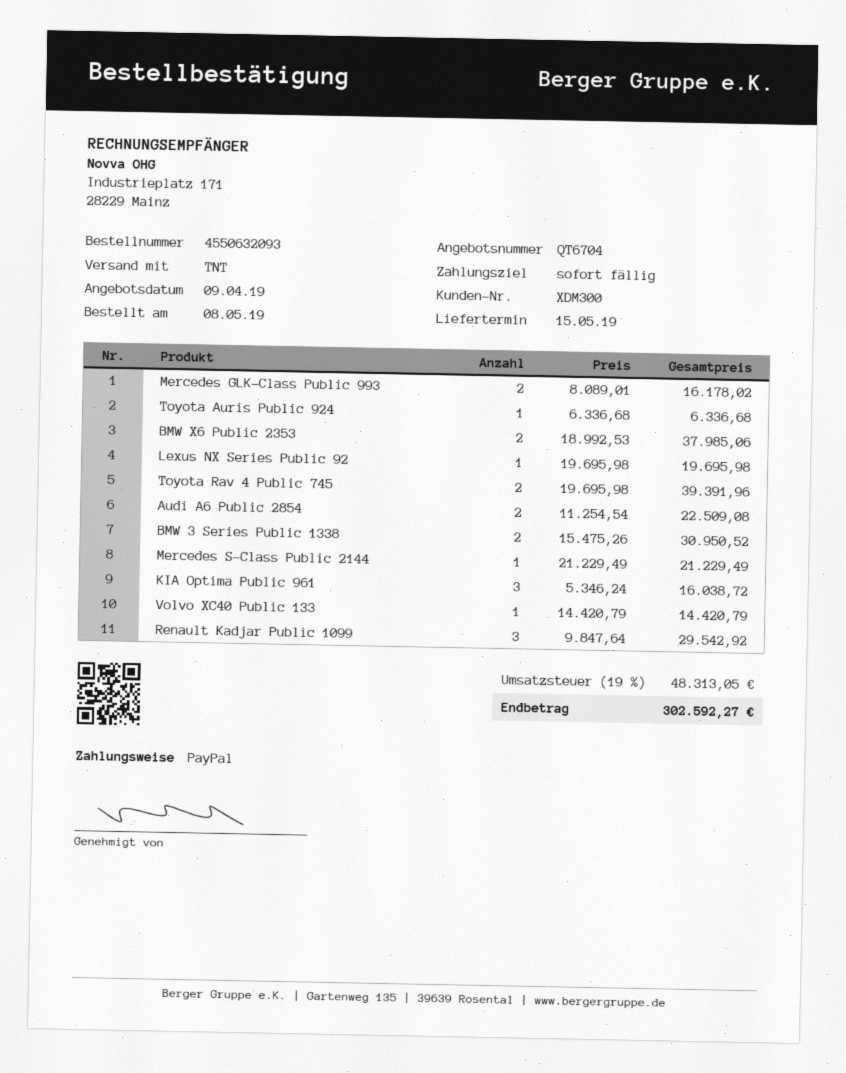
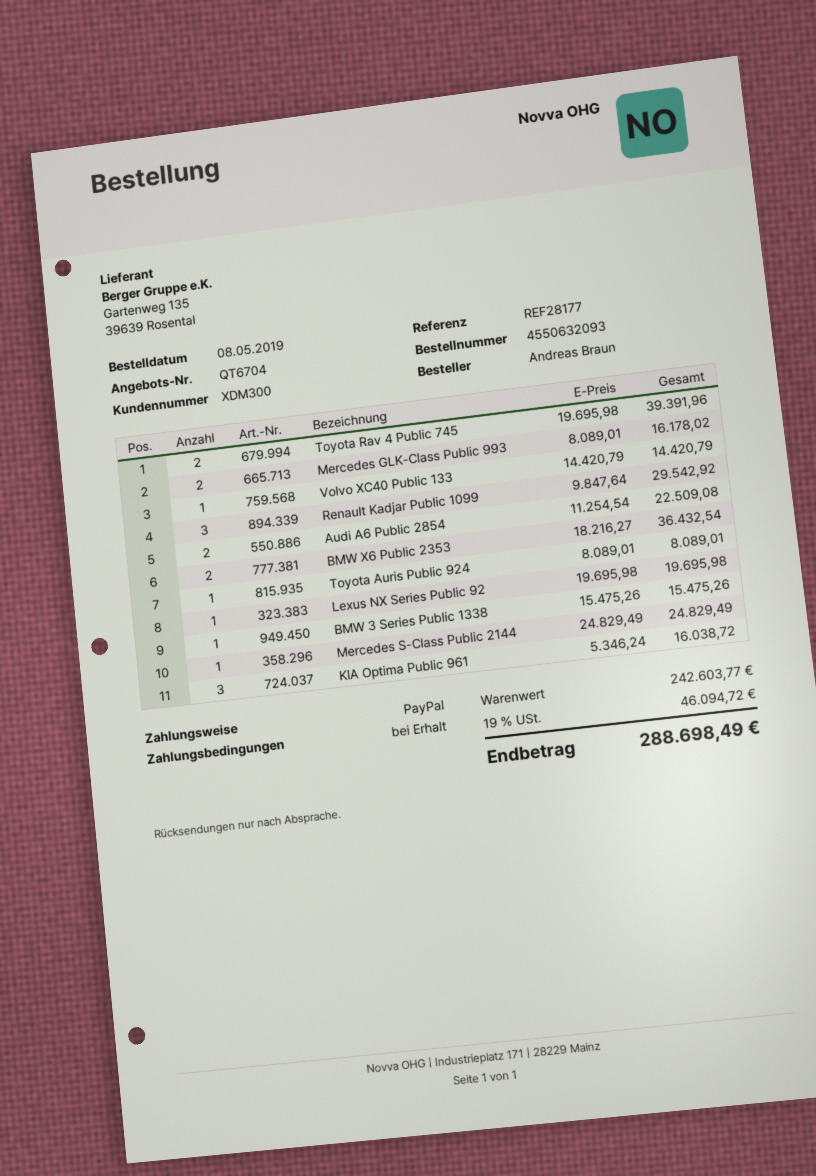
Toyota Auris Public 924: 1 x 6336.68 = 6336.68 -> 1 x 8089.01 = 8089.01
BMW X6 Public 2353: 2 x 18992.53 = 37985.06 -> 2 x 18216.27 = 36432.54
BMW 3 Series Public 1338: 2 x 15475.26 = 30950.52 -> 1 x 15475.26 = 15475.26
Mercedes S-Class Public 2144: 1 x 21229.49 = 21229.49 -> 1 x 24829.49 = 24829.49
tax: 19% = 48313.05 -> 19% = 46094.72
total: 302592.27 -> 288698.49

